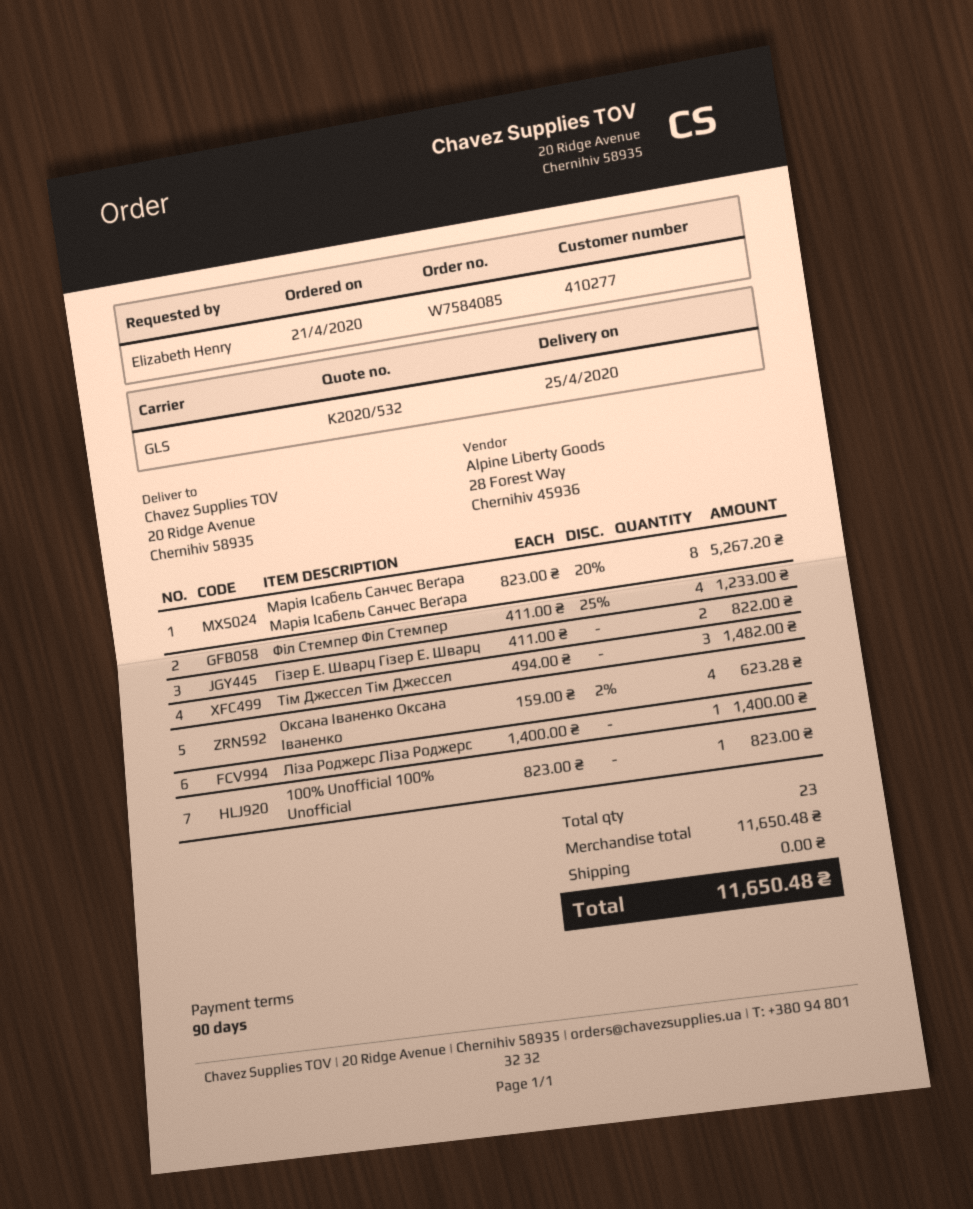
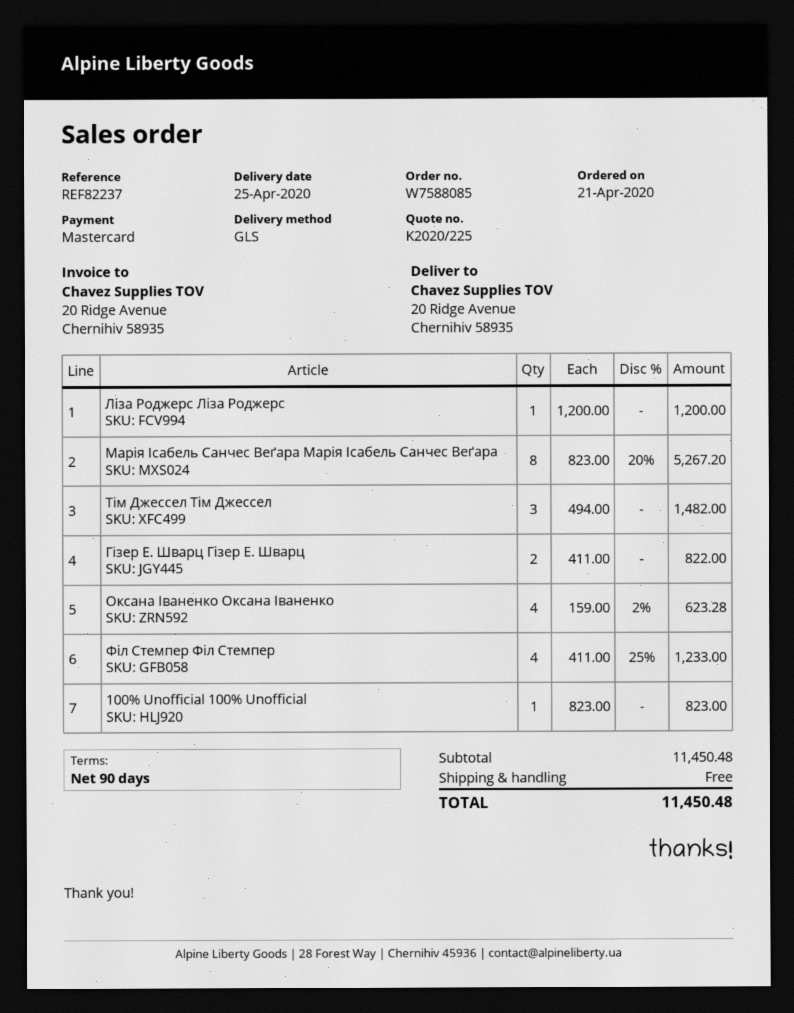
quote number: K2020/532 -> K2020/225
order number: W7584085 -> W7588085
Ліза Роджерс Ліза Роджерс: 1 x 1400.00 = 1400.00 -> 1 x 1200.00 = 1200.00
subtotal: 11650.48 -> 11450.48
total: 11650.48 -> 11450.48

